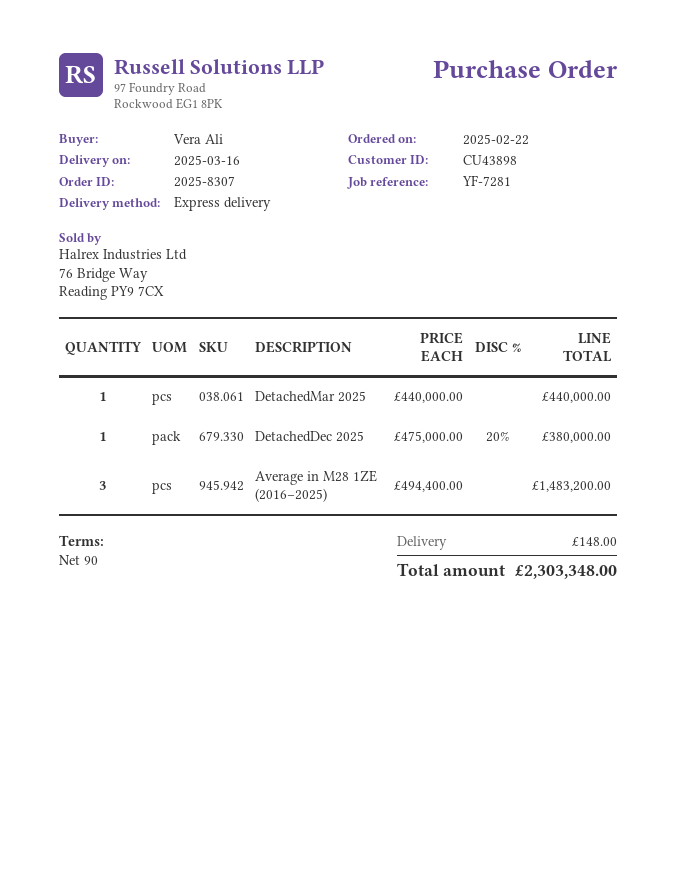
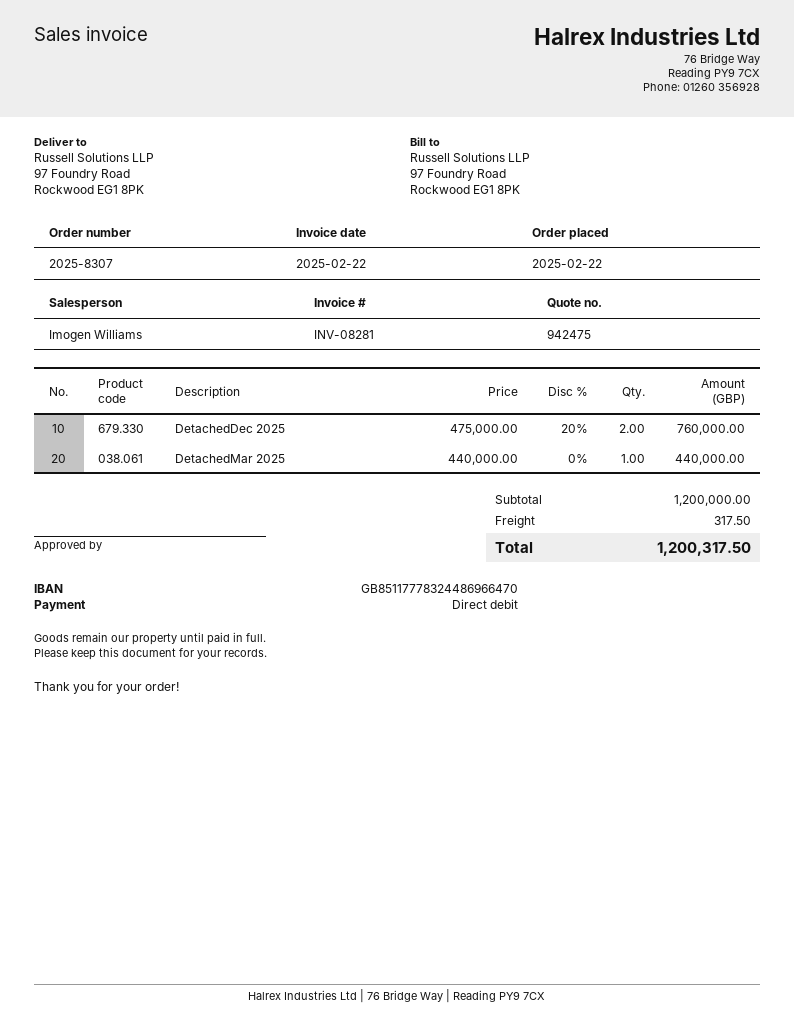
DetachedDec 2025: 1 x 475000.00 - 20% = 380000.00 -> 2 x 475000.00 - 20% = 760000.00
Average in M28 1ZE (2016–2025): 3 x 494400.00 = 1483200.00 -> none
shipping: 148.00 -> 317.50
total: 2303348.00 -> 1200317.50

